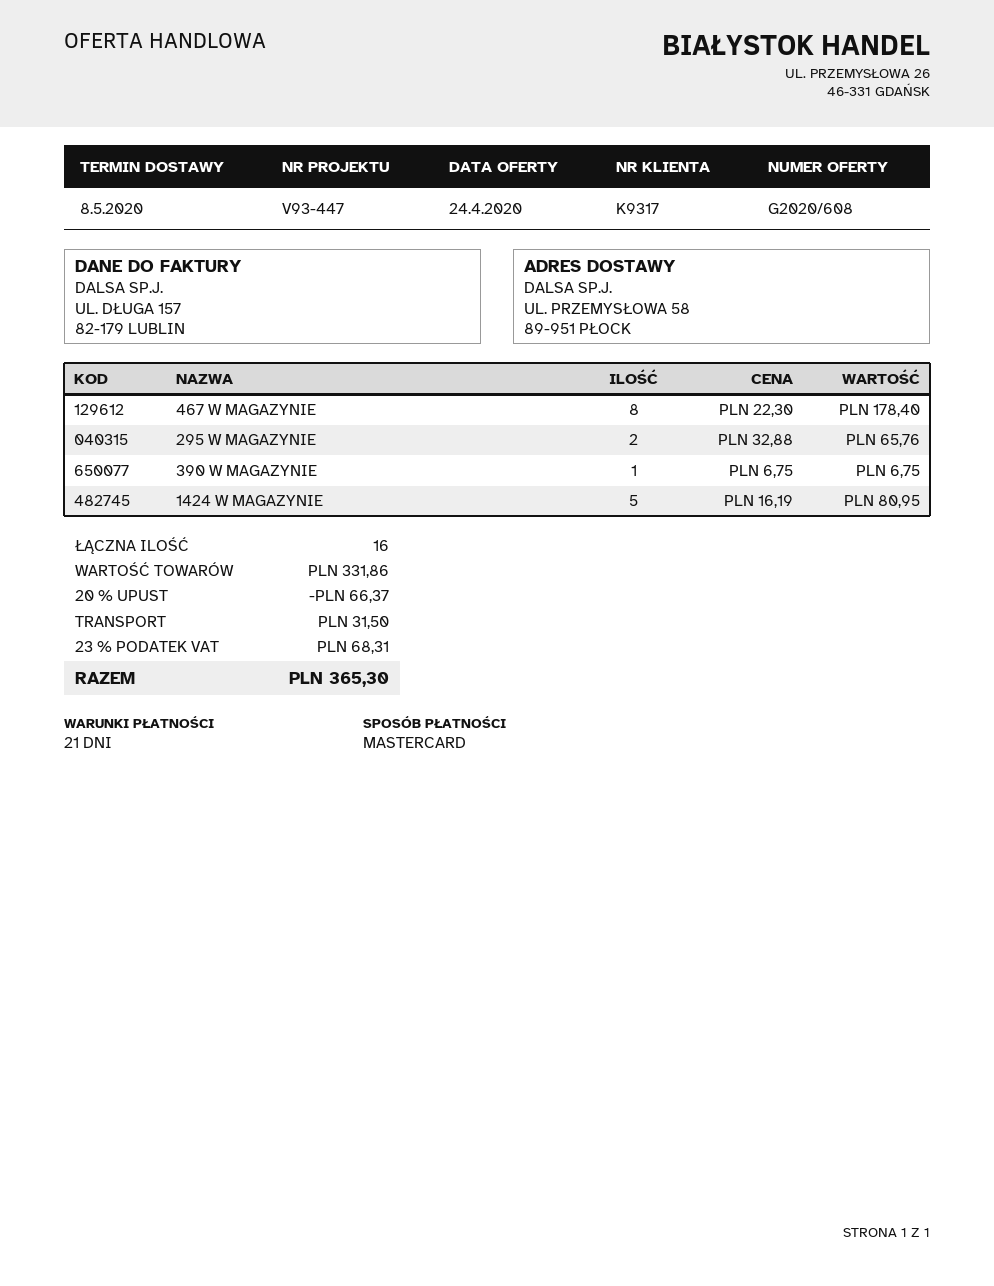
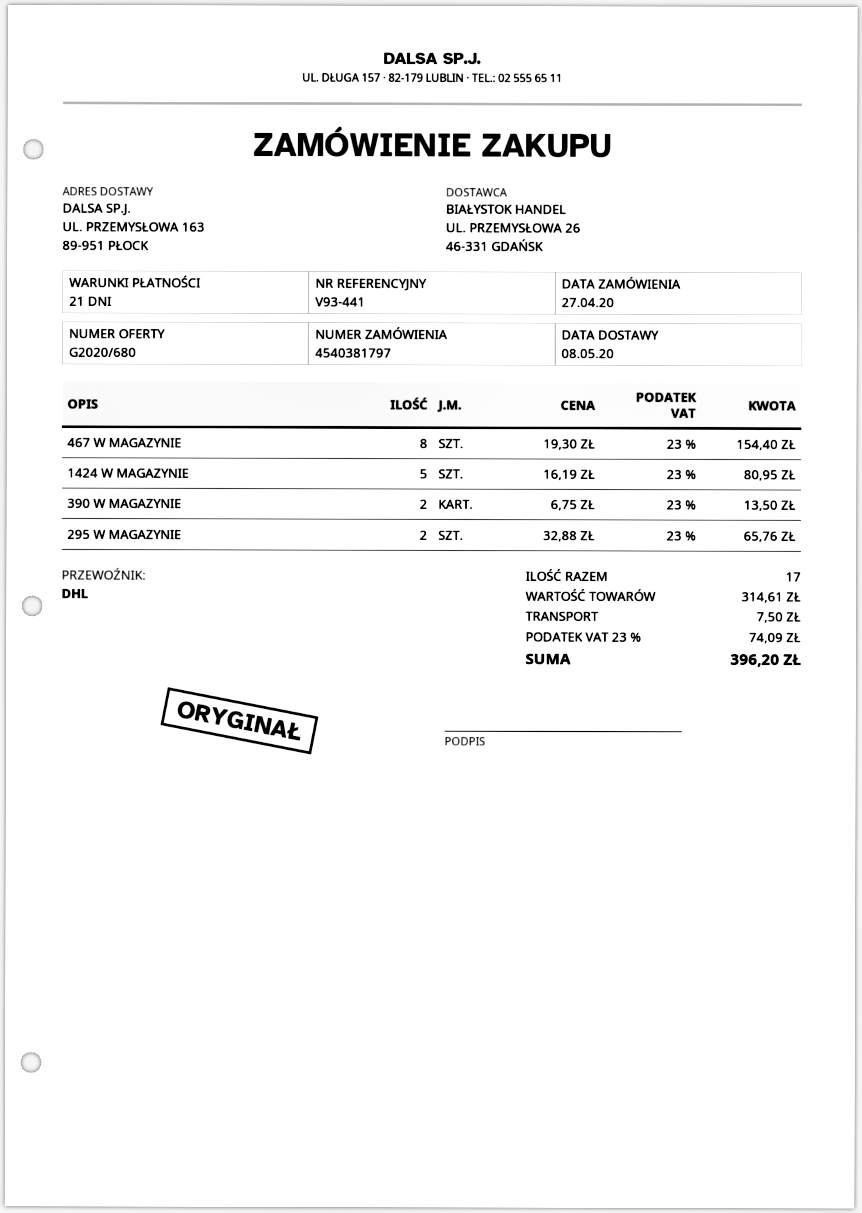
quote number: G2020/608 -> G2020/680
reference: V93-447 -> V93-441
ship to: UL. PRZEMYSŁOWA 58, 89-951 PŁOCK -> UL. PRZEMYSŁOWA 163, 89-951 PŁOCK
467 W MAGAZYNIE: 8 x 22.30 = 178.40 -> 8 x 19.30 = 154.40
390 W MAGAZYNIE: 1 x 6.75 = 6.75 -> 2 x 6.75 = 13.50
total quantity: 16 -> 17
subtotal: 331.86 -> 314.61
discount: 20% = 66.37 -> none
shipping: 31.50 -> 7.50
tax: 23% = 68.31 -> 23% = 74.09
total: 365.30 -> 396.20

